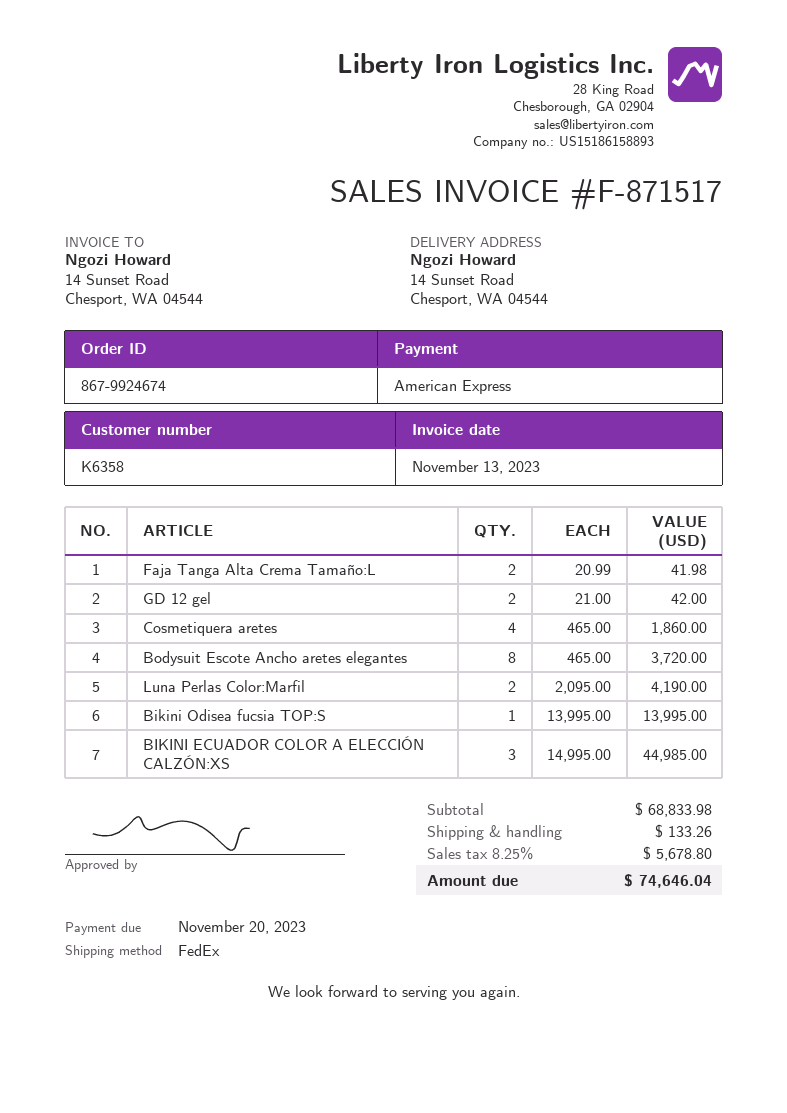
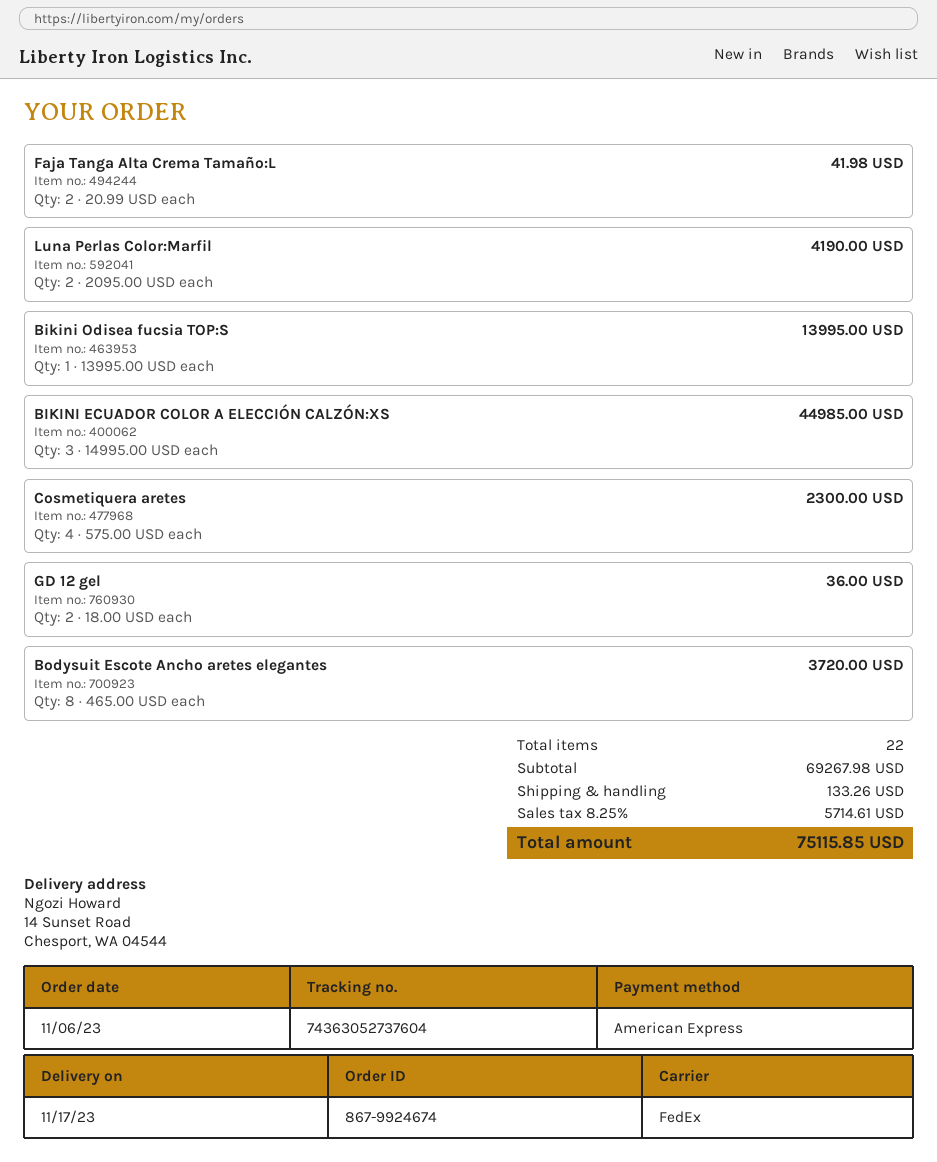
GD 12 gel: 2 x 21.00 = 42.00 -> 2 x 18.00 = 36.00
Cosmetiquera aretes: 4 x 465.00 = 1860.00 -> 4 x 575.00 = 2300.00
subtotal: 68833.98 -> 69267.98
tax: 8.25% = 5678.80 -> 8.25% = 5714.61
total: 74646.04 -> 75115.85

